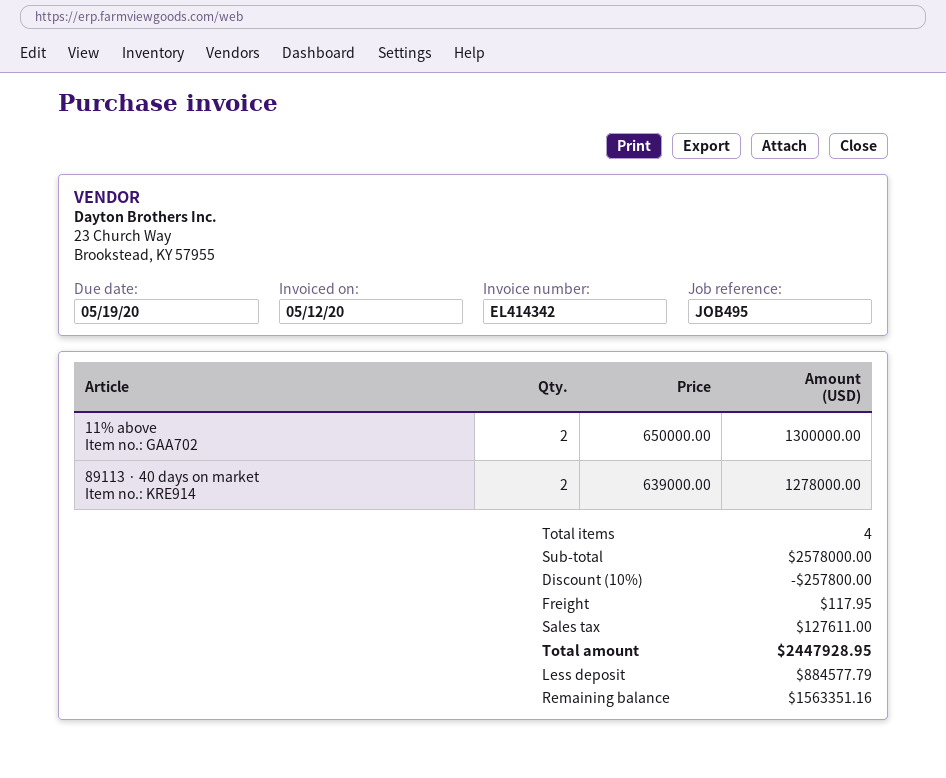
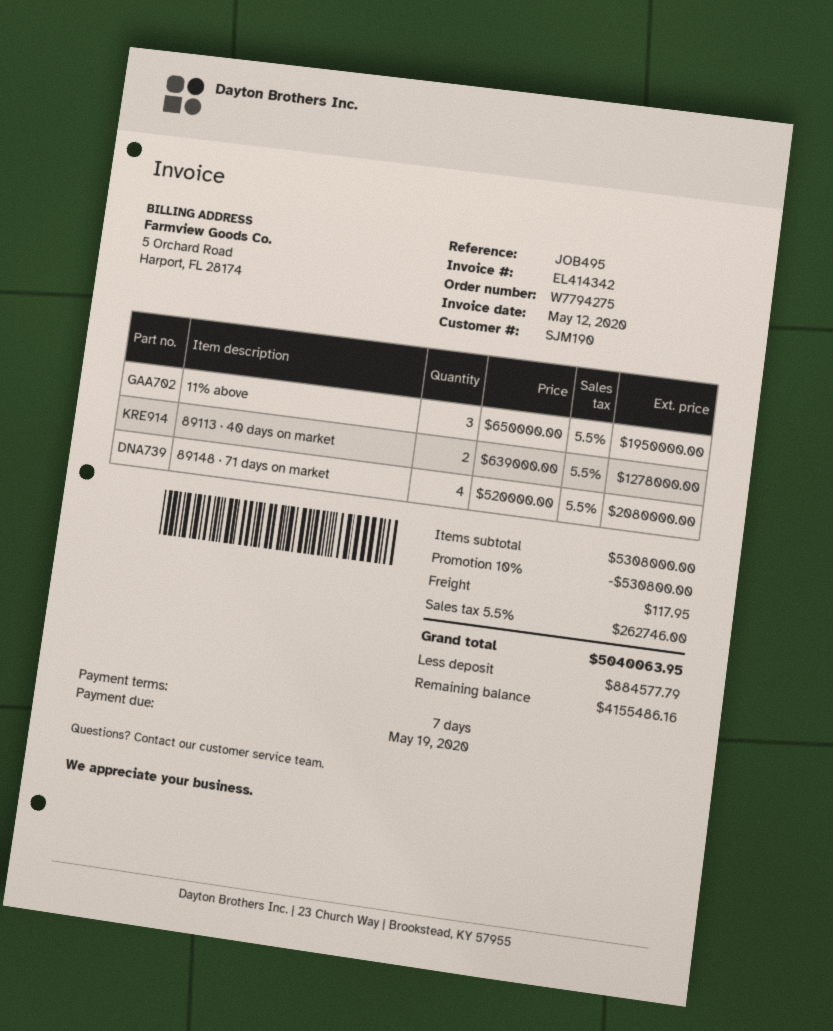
11% above: 2 x 650000.00 = 1300000.00 -> 3 x 650000.00 = 1950000.00
89148 · 71 days on market: none -> 4 x 520000.00 = 2080000.00
subtotal: 2578000.00 -> 5308000.00
discount: 10% = 257800.00 -> 10% = 530800.00
tax: 127611.00 -> 262746.00
total: 2447928.95 -> 5040063.95
balance: 1563351.16 -> 4155486.16

